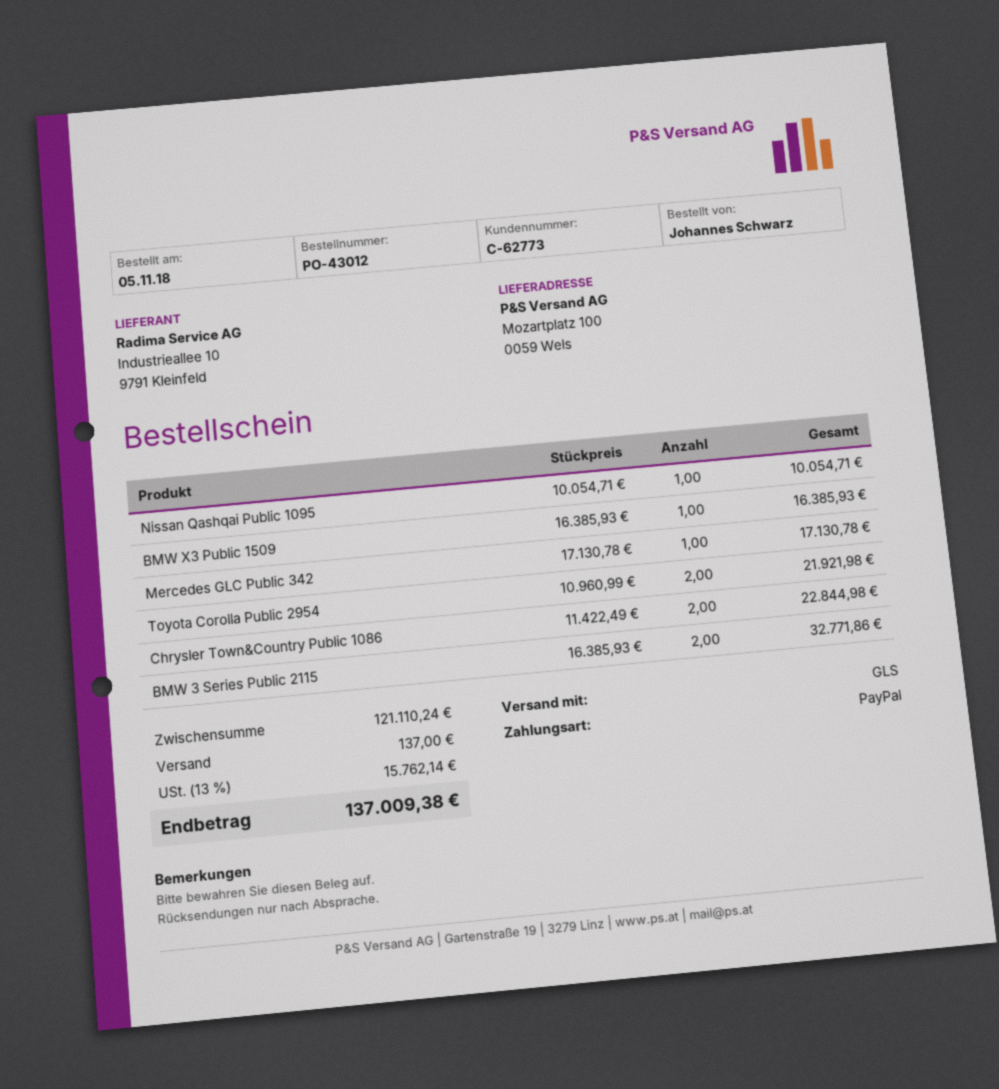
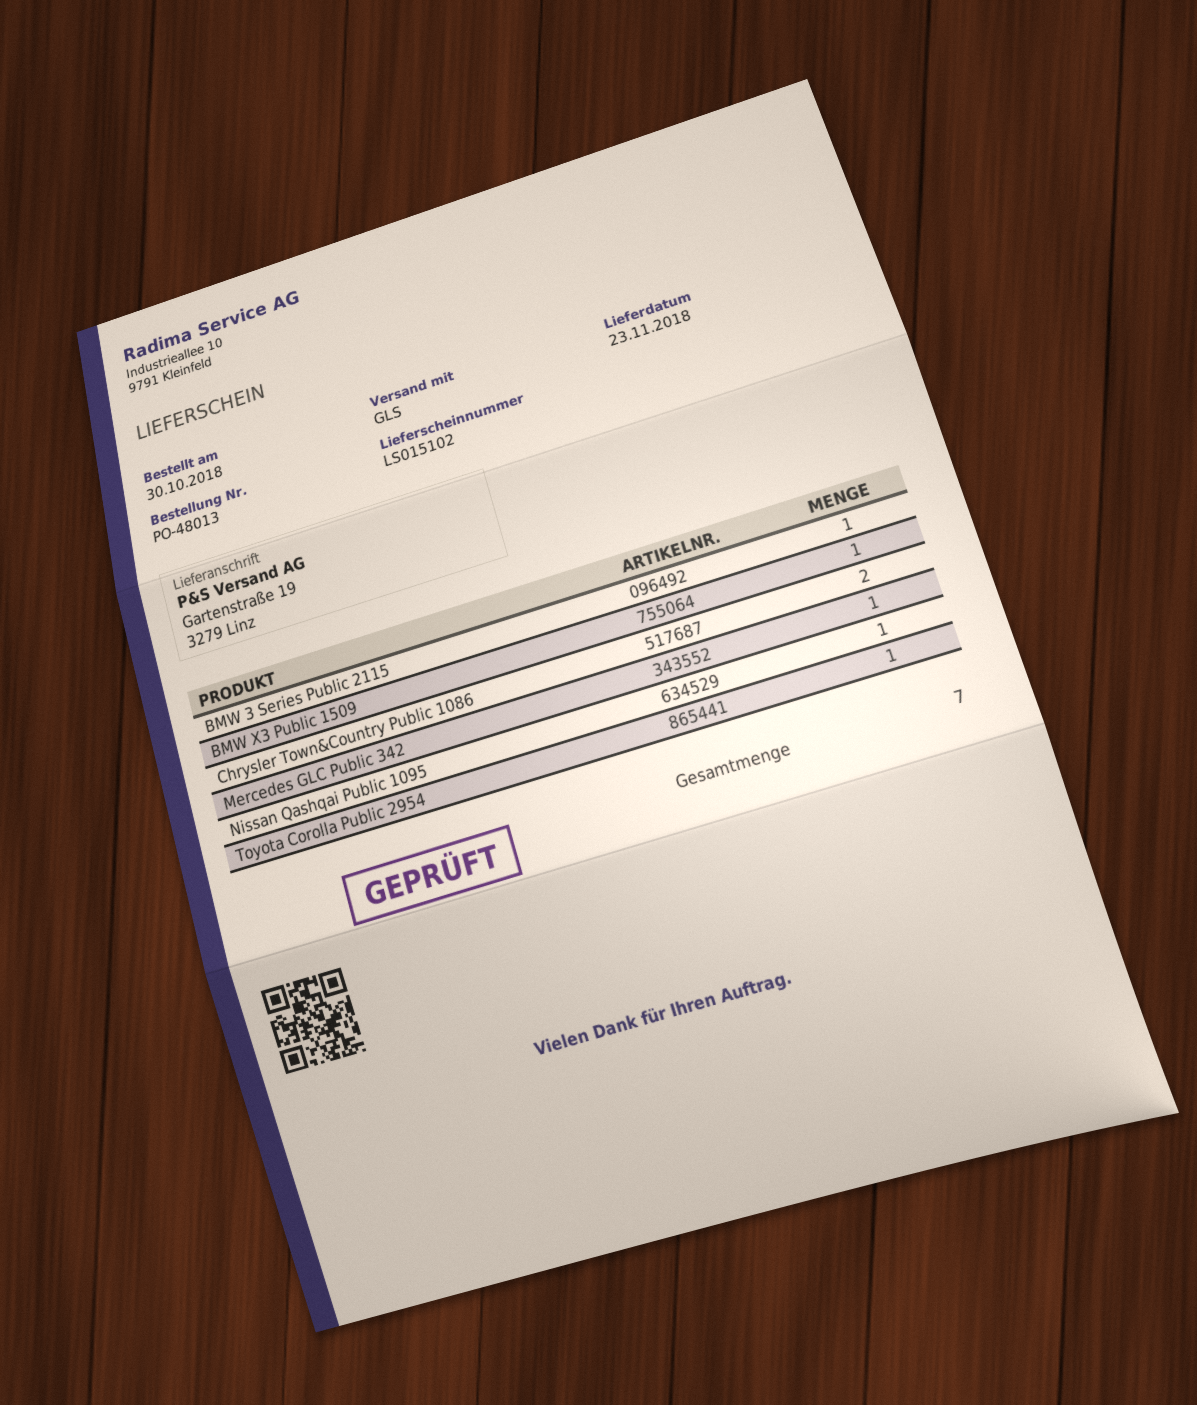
order number: PO-43012 -> PO-48013
order date: 2018-11-05 -> 2018-10-30
ship to: Mozartplatz 100, 0059 Wels -> Gartenstraße 19, 3279 Linz
Toyota Corolla Public 2954: 2 -> 1
BMW 3 Series Public 2115: 2 -> 1

